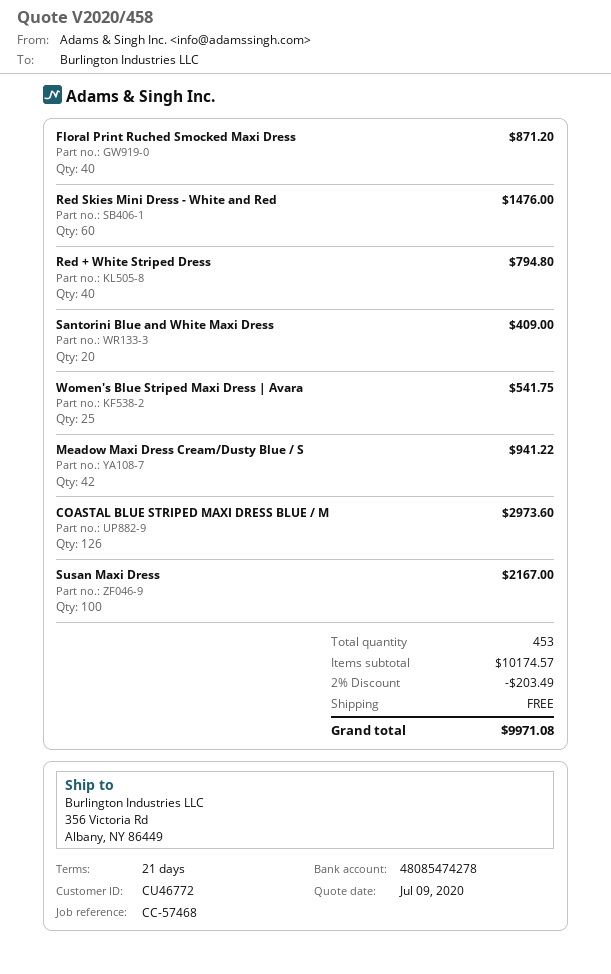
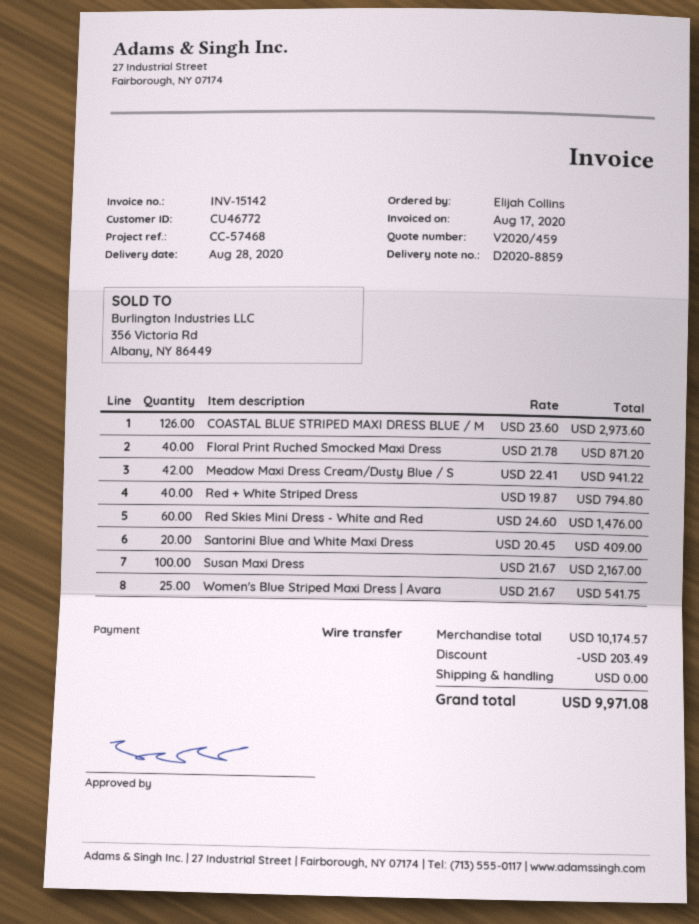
quote number: V2020/458 -> V2020/459

